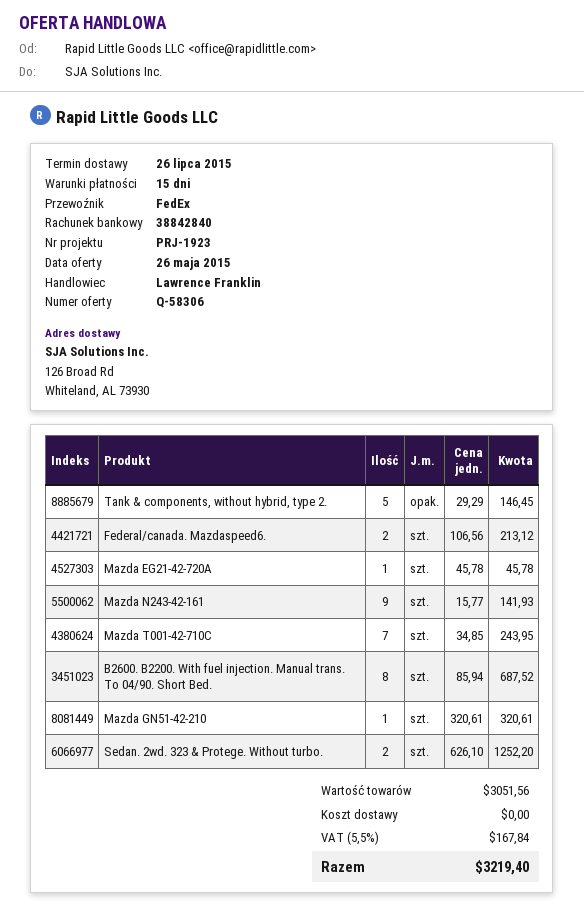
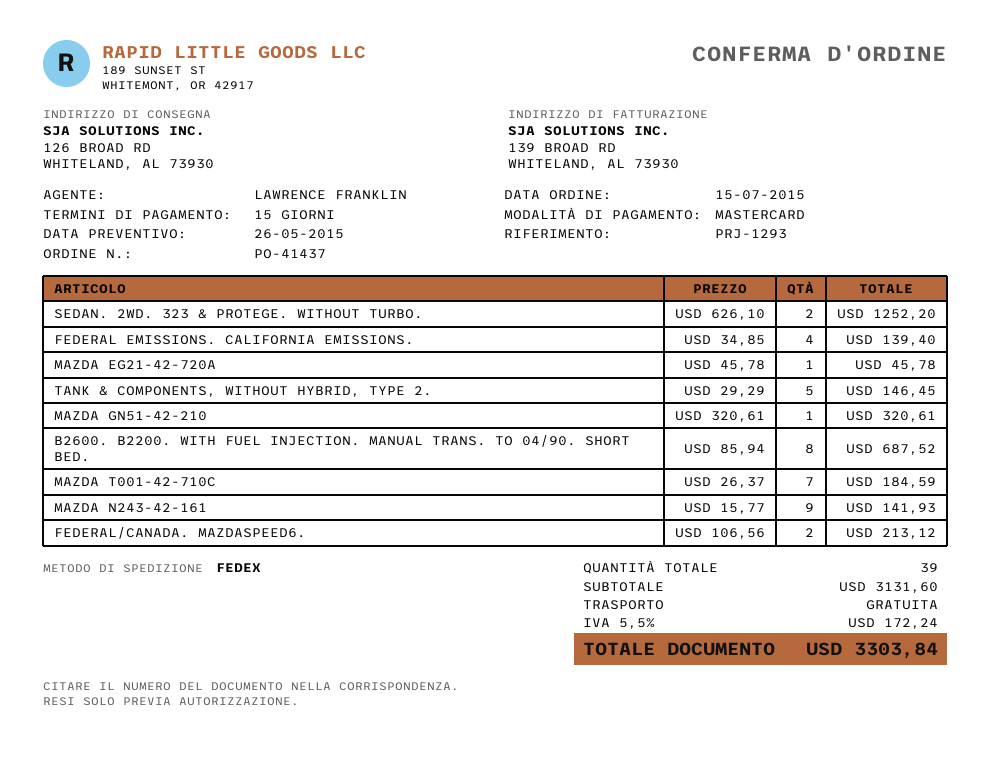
reference: PRJ-1923 -> PRJ-1293
Mazda T001-42-710C: 7 x 34.85 = 243.95 -> 7 x 26.37 = 184.59
FEDERAL EMISSIONS. CALIFORNIA EMISSIONS.: none -> 4 x 34.85 = 139.40
subtotal: 3051.56 -> 3131.60
tax: 5.5% = 167.84 -> 5.5% = 172.24
total: 3219.40 -> 3303.84

